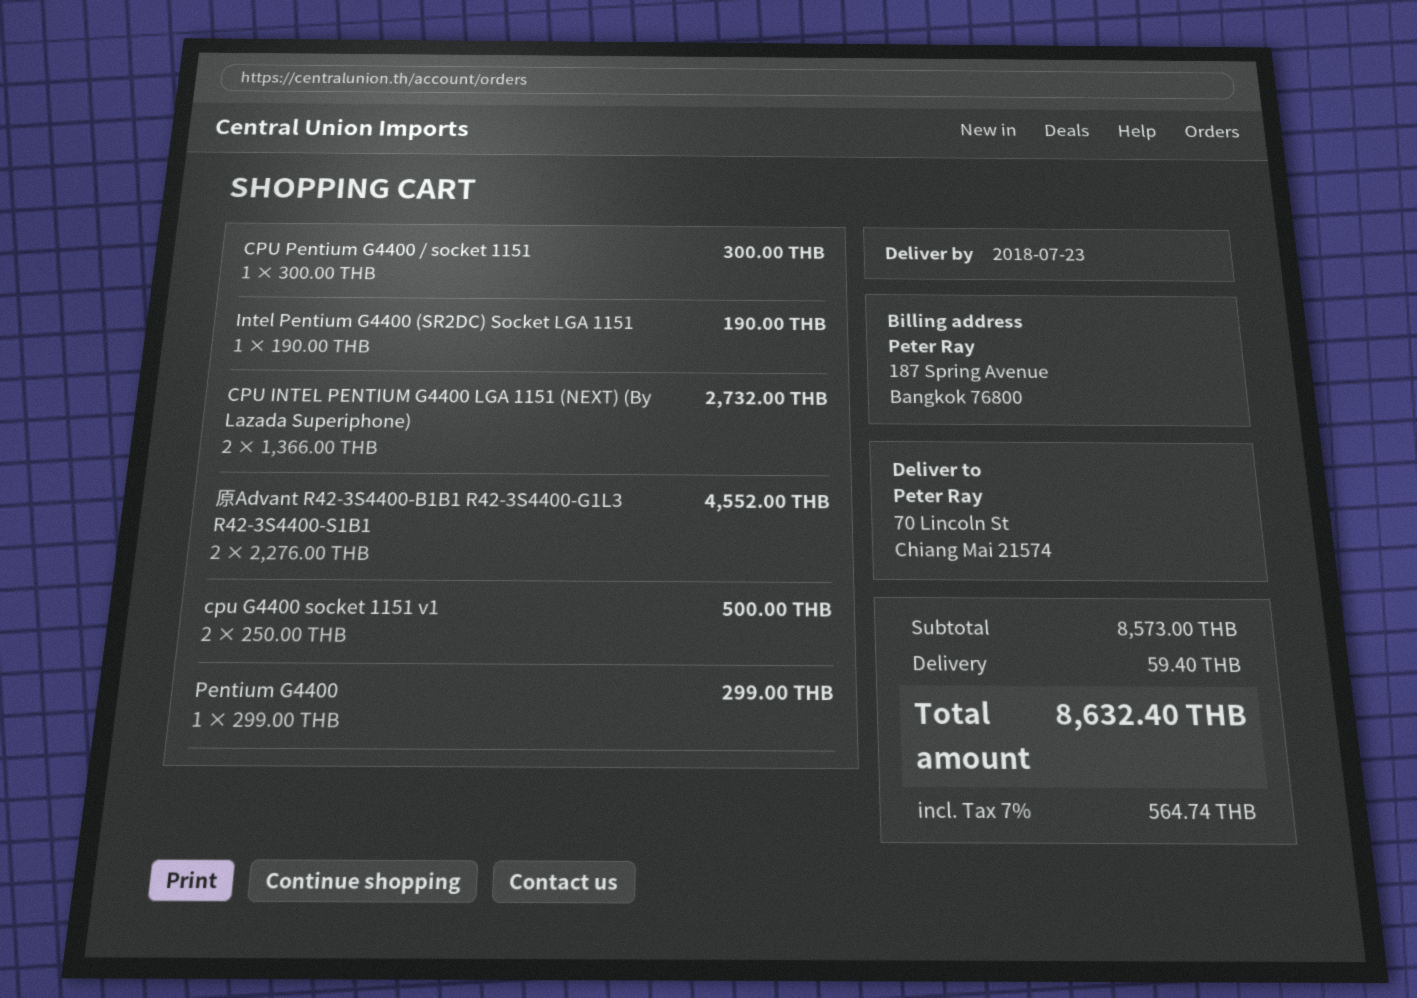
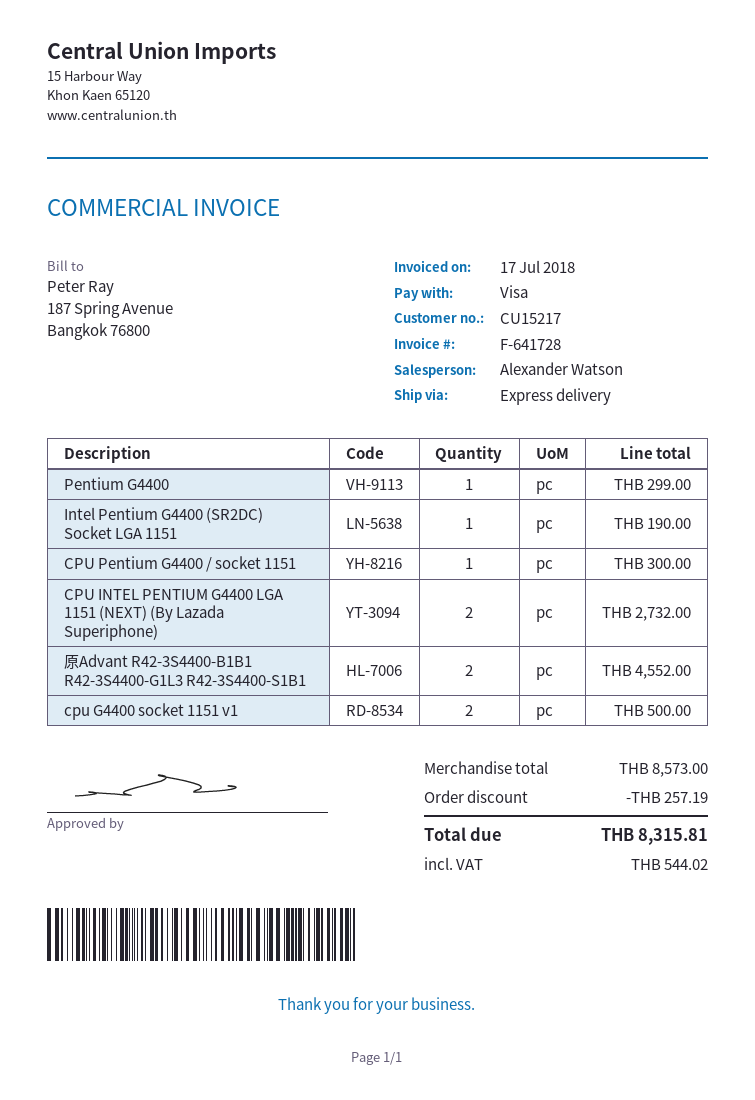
discount: none -> 257.19
shipping: 59.40 -> none
tax: 564.74 -> 544.02
total: 8632.40 -> 8315.81

